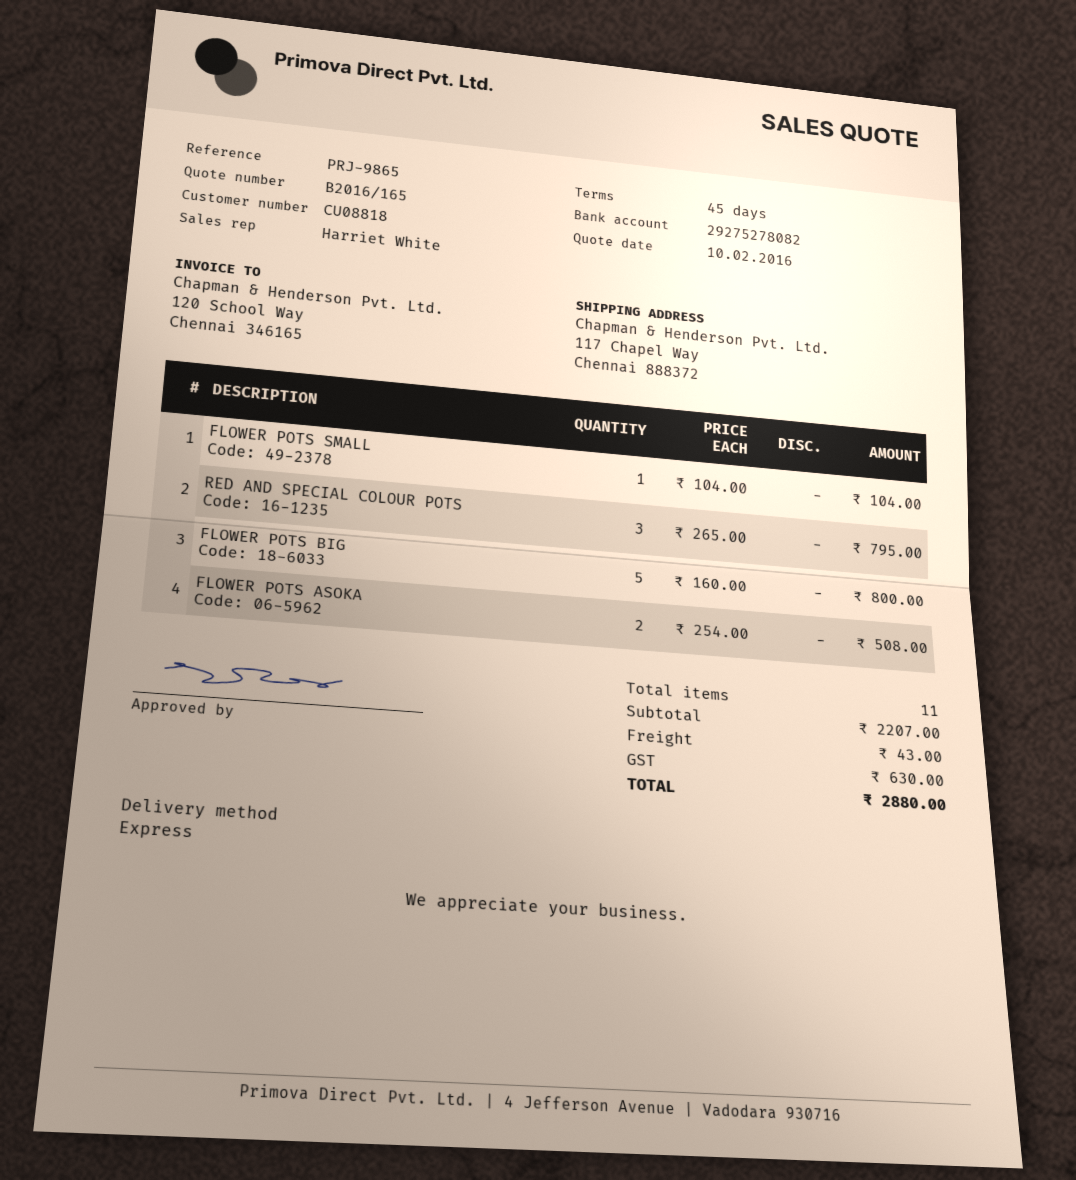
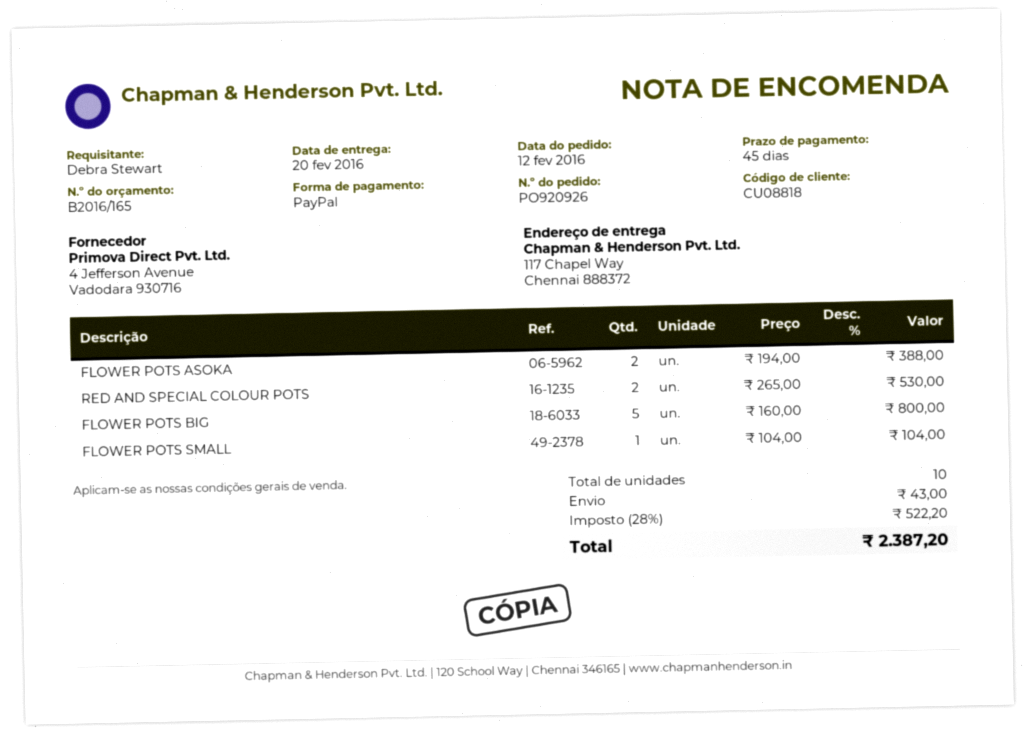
RED AND SPECIAL COLOUR POTS: 3 x 265.00 = 795.00 -> 2 x 265.00 = 530.00
FLOWER POTS ASOKA: 2 x 254.00 = 508.00 -> 2 x 194.00 = 388.00
total quantity: 11 -> 10
tax: 630.00 -> 522.20
total: 2880.00 -> 2387.20

